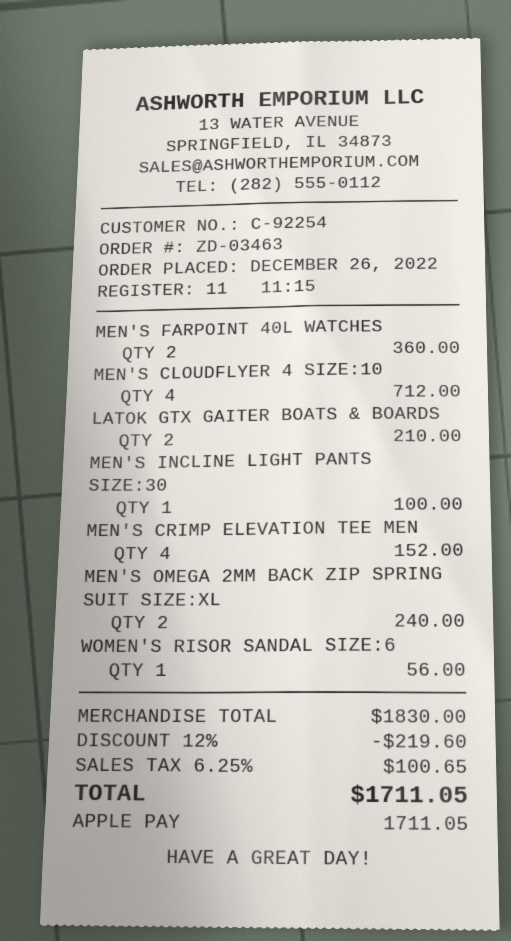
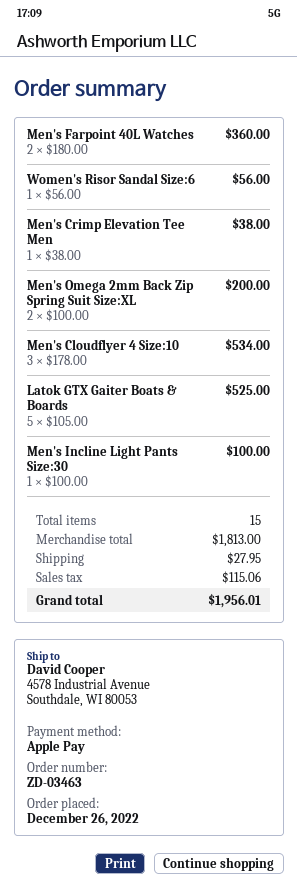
MEN'S CLOUDFLYER 4 SIZE:10: 4 for 712.00 -> 3 for 534.00
LATOK GTX GAITER BOATS & BOARDS: 2 for 210.00 -> 5 for 525.00
MEN'S CRIMP ELEVATION TEE MEN: 4 for 152.00 -> 1 for 38.00
MEN'S OMEGA 2MM BACK ZIP SPRING SUIT SIZE:XL: 2 for 240.00 -> 2 for 200.00
subtotal: 1830.00 -> 1813.00
discount: 12% = 219.60 -> none
shipping: none -> 27.95
tax: 100.65 -> 115.06
total: 1711.05 -> 1956.01

